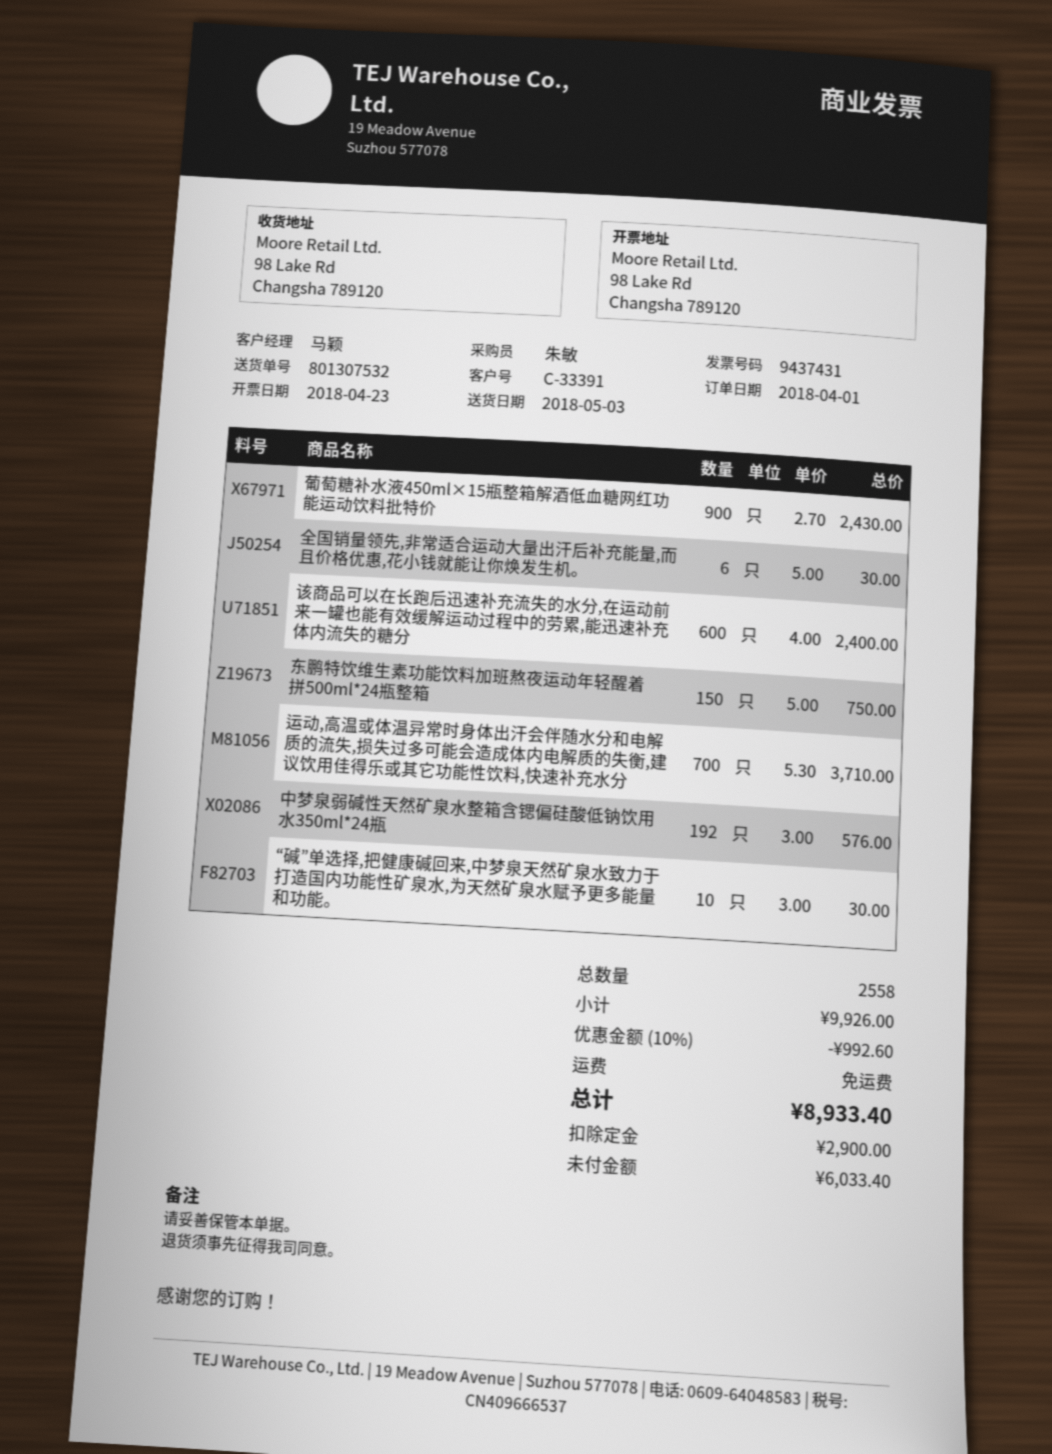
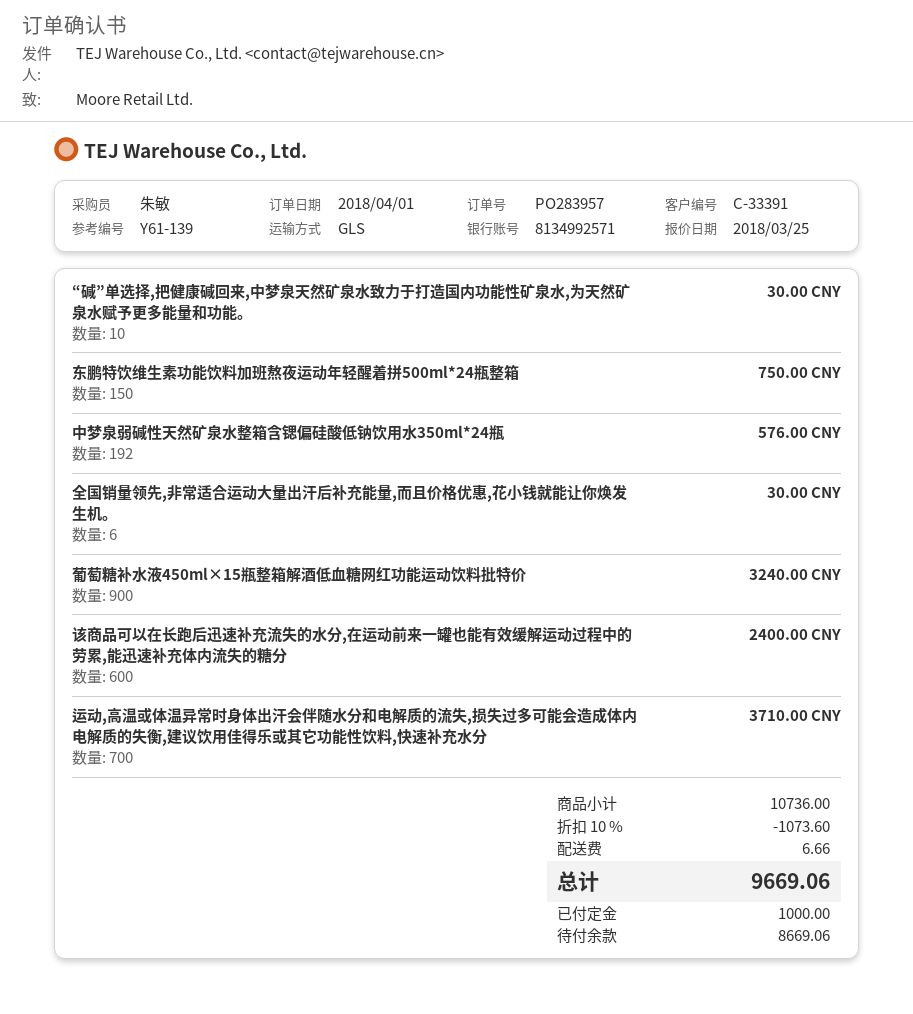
葡萄糖补水液450ml×15瓶整箱解酒低血糖网红功能运动饮料批特价: 900 for 2430.00 -> 900 for 3240.00
subtotal: 9926.00 -> 10736.00
discount: 10% = 992.60 -> 10% = 1073.60
shipping: 0.00 -> 6.66
total: 8933.40 -> 9669.06
deposit: 2900.00 -> 1000.00
balance: 6033.40 -> 8669.06

